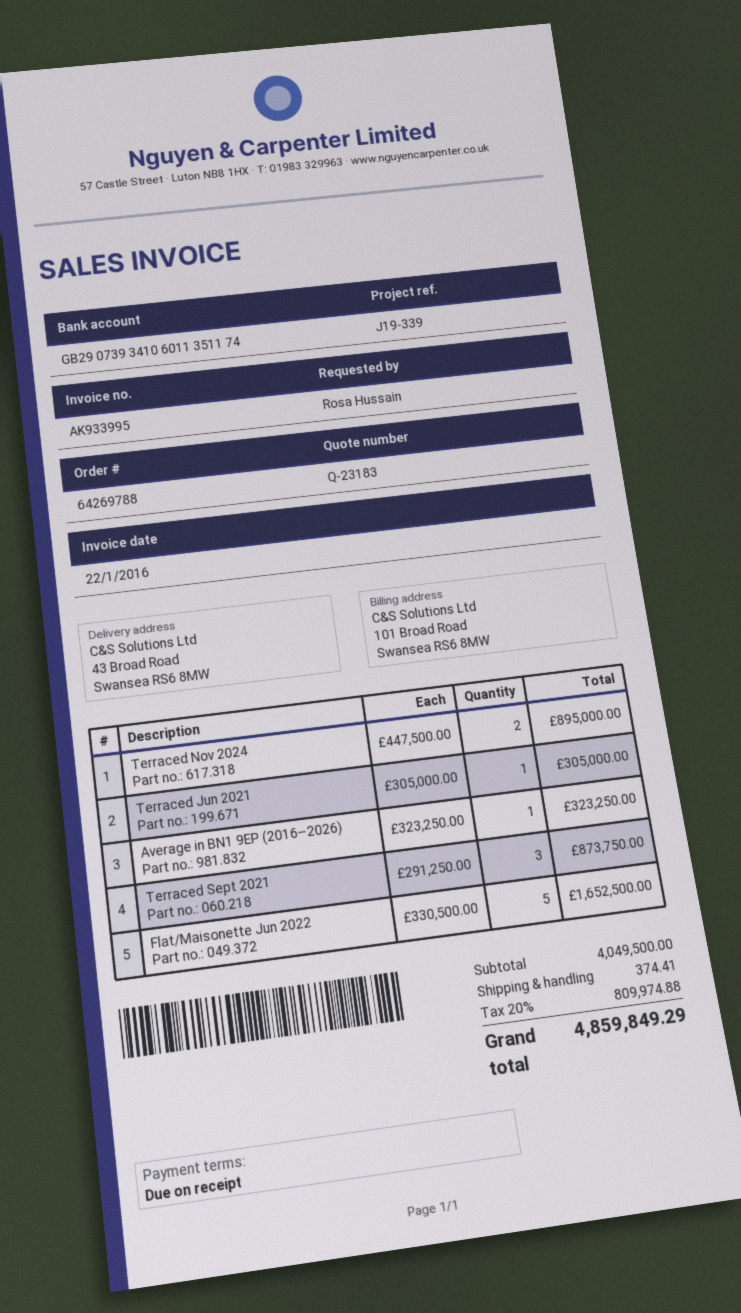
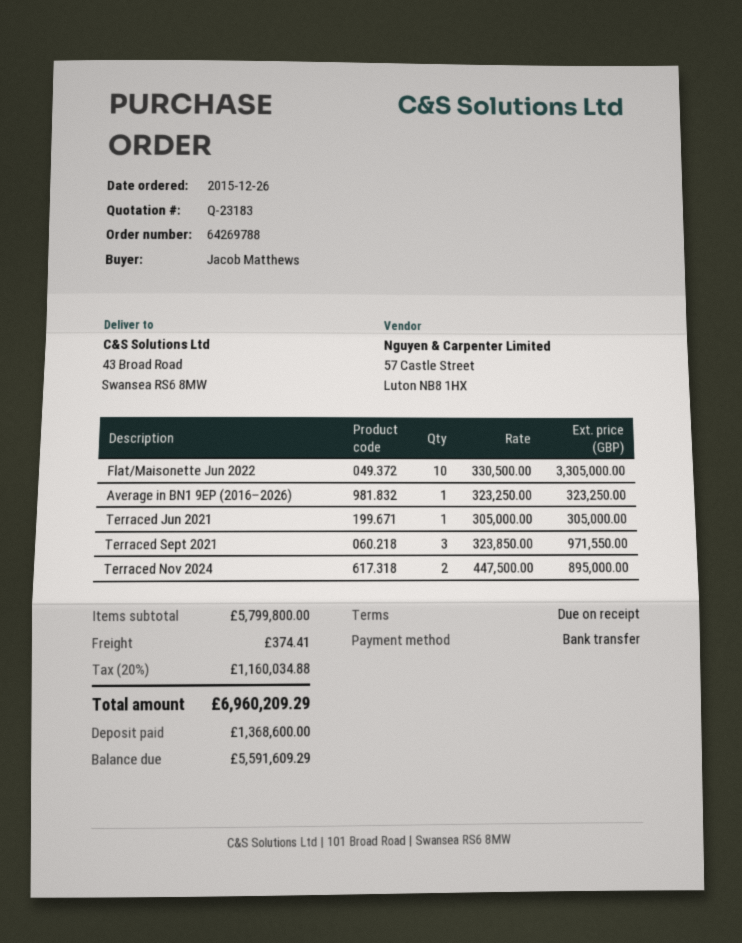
ordered by: Rosa Hussain -> Jacob Matthews
Terraced Sept 2021: 3 x 291250.00 = 873750.00 -> 3 x 323850.00 = 971550.00
Flat/Maisonette Jun 2022: 5 x 330500.00 = 1652500.00 -> 10 x 330500.00 = 3305000.00
subtotal: 4049500.00 -> 5799800.00
tax: 20% = 809974.88 -> 20% = 1160034.88
total: 4859849.29 -> 6960209.29

